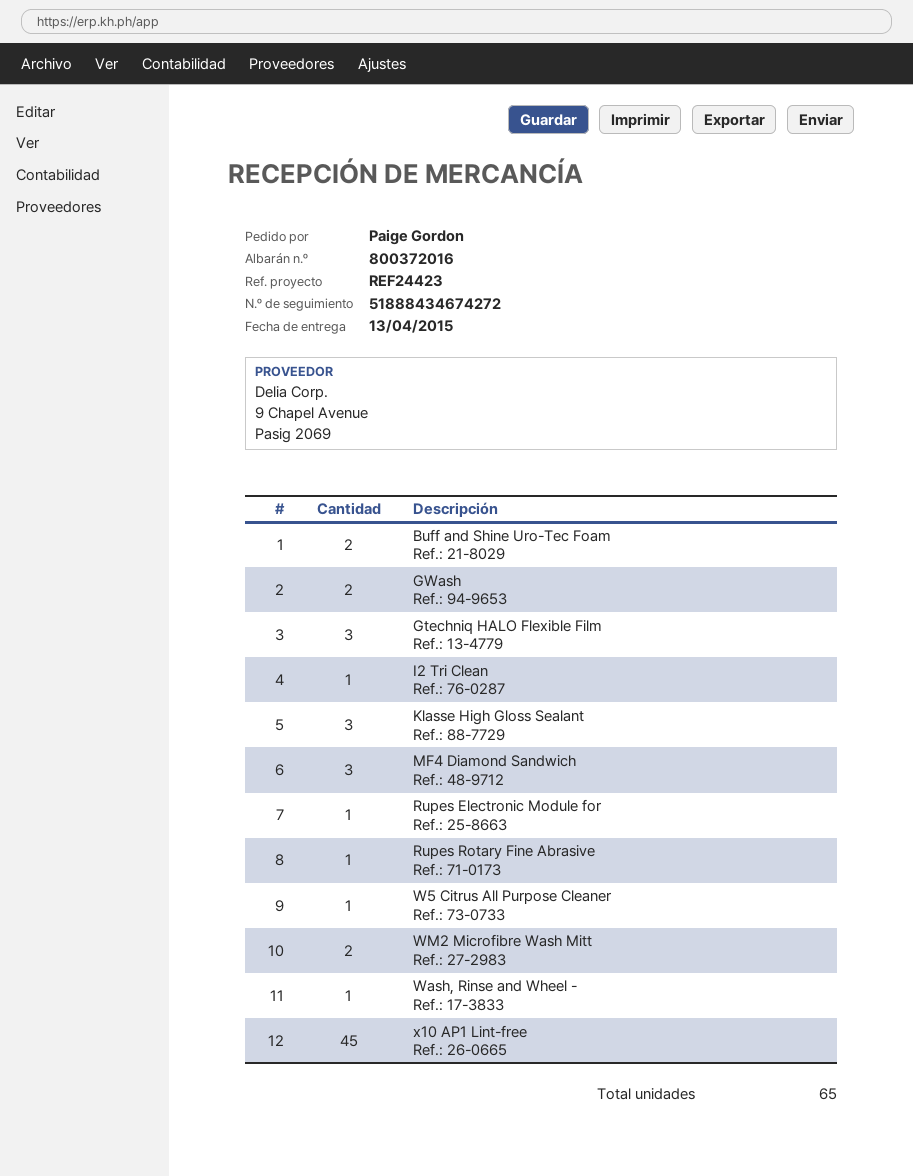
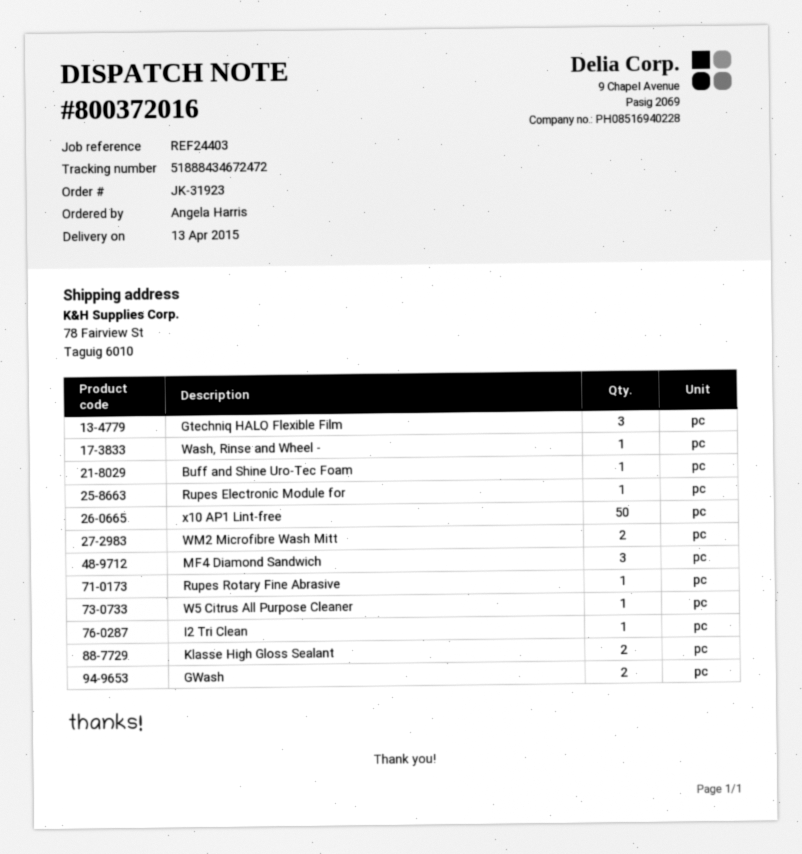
reference: REF24423 -> REF24403
ordered by: Paige Gordon -> Angela Harris
tracking number: 51888434674272 -> 51888434672472
Buff and Shine Uro-Tec Foam: 2 -> 1
Klasse High Gloss Sealant: 3 -> 2
x10 AP1 Lint-free: 45 -> 50

